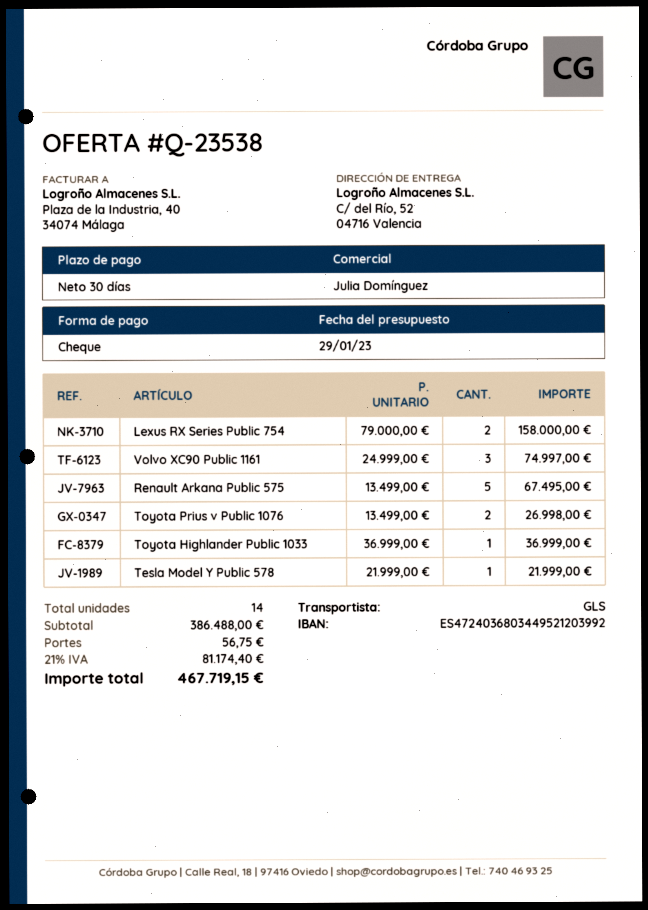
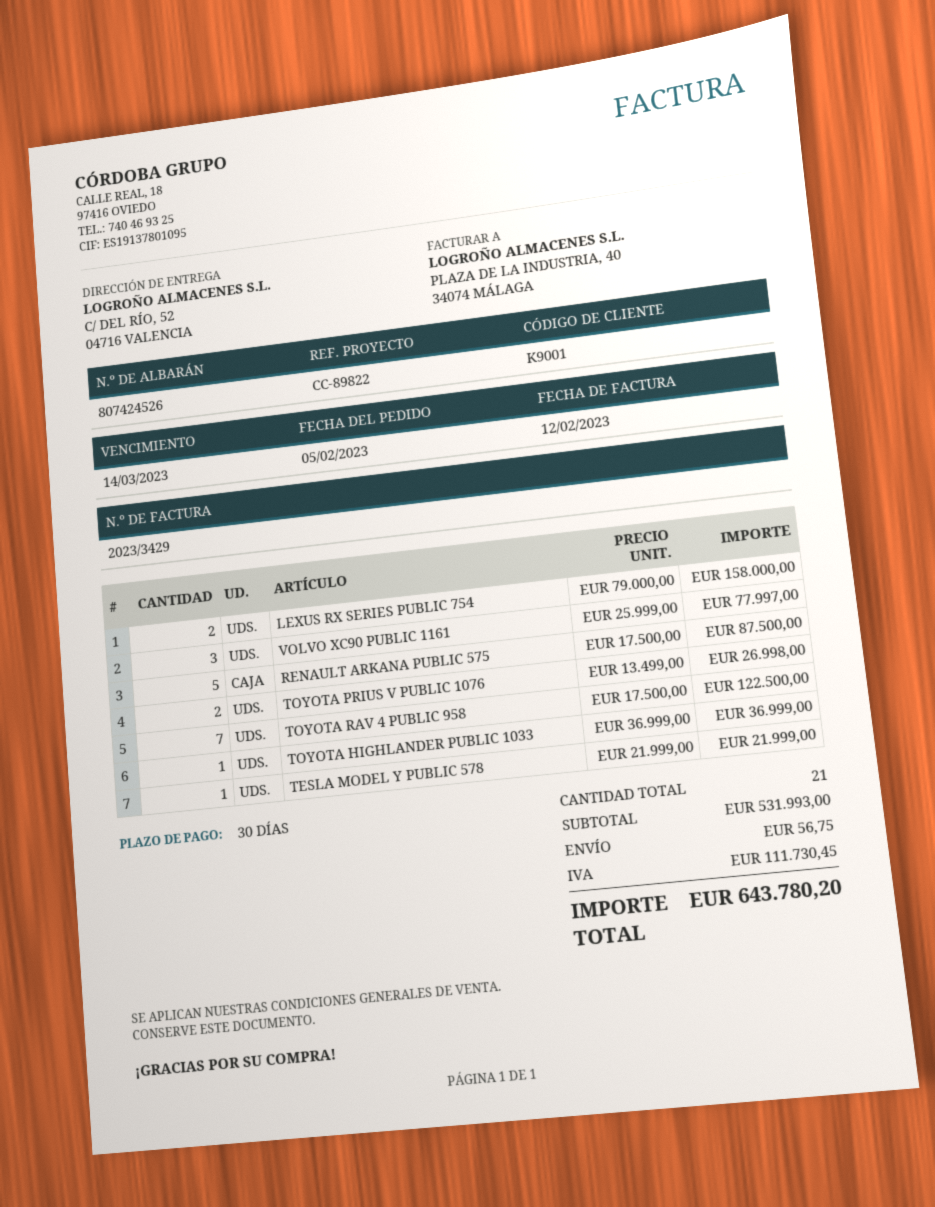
Volvo XC90 Public 1161: 3 x 24999.00 = 74997.00 -> 3 x 25999.00 = 77997.00
Renault Arkana Public 575: 5 x 13499.00 = 67495.00 -> 5 x 17500.00 = 87500.00
TOYOTA RAV 4 PUBLIC 958: none -> 7 x 17500.00 = 122500.00
total quantity: 14 -> 21
subtotal: 386488.00 -> 531993.00
tax: 81174.40 -> 111730.45
total: 467719.15 -> 643780.20

